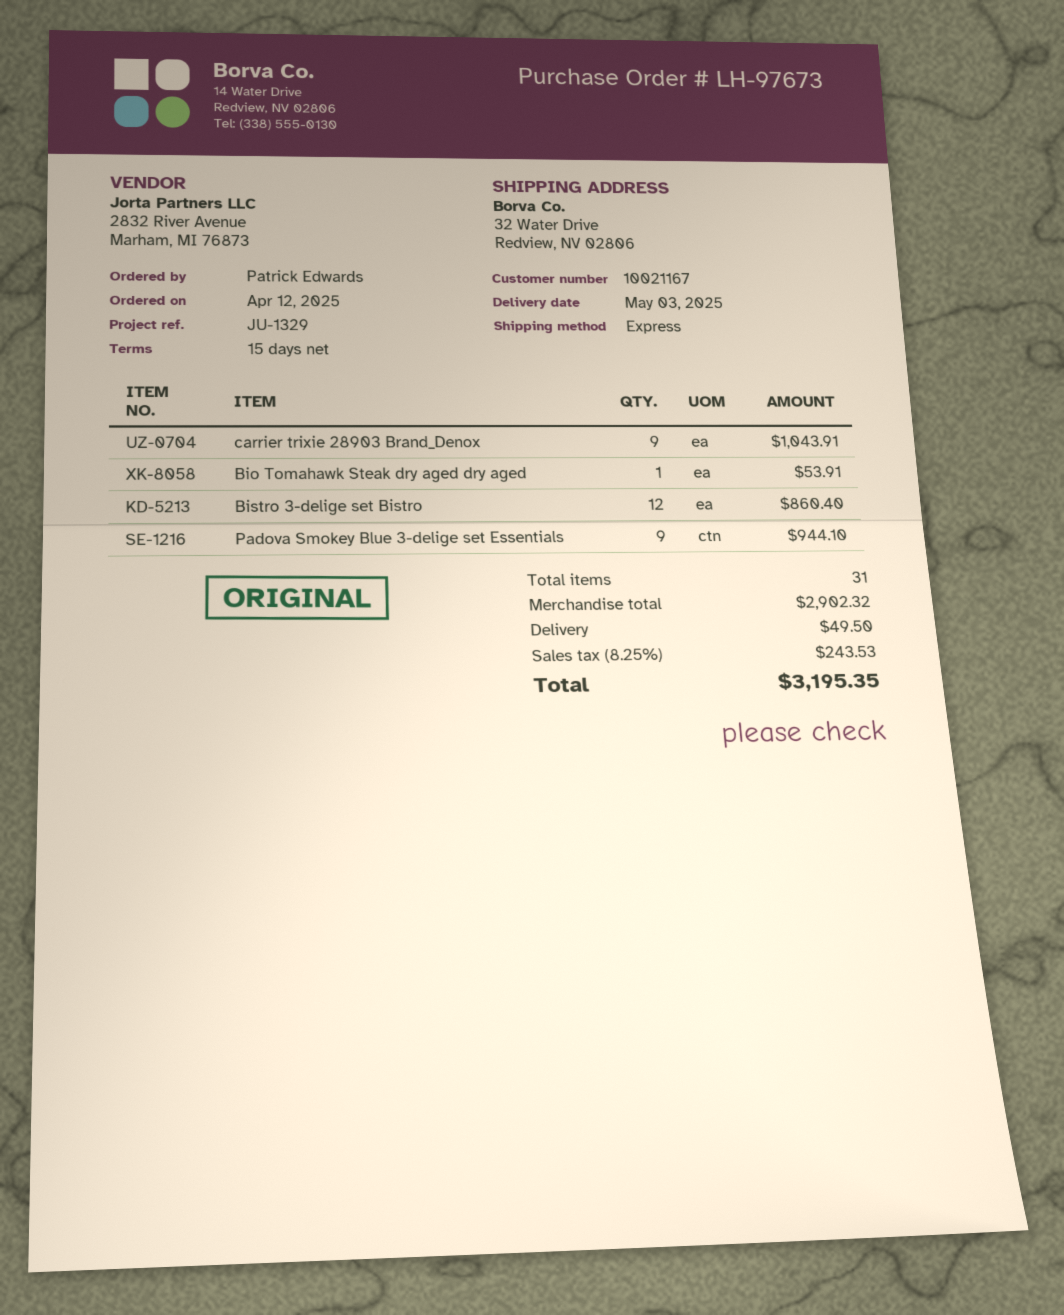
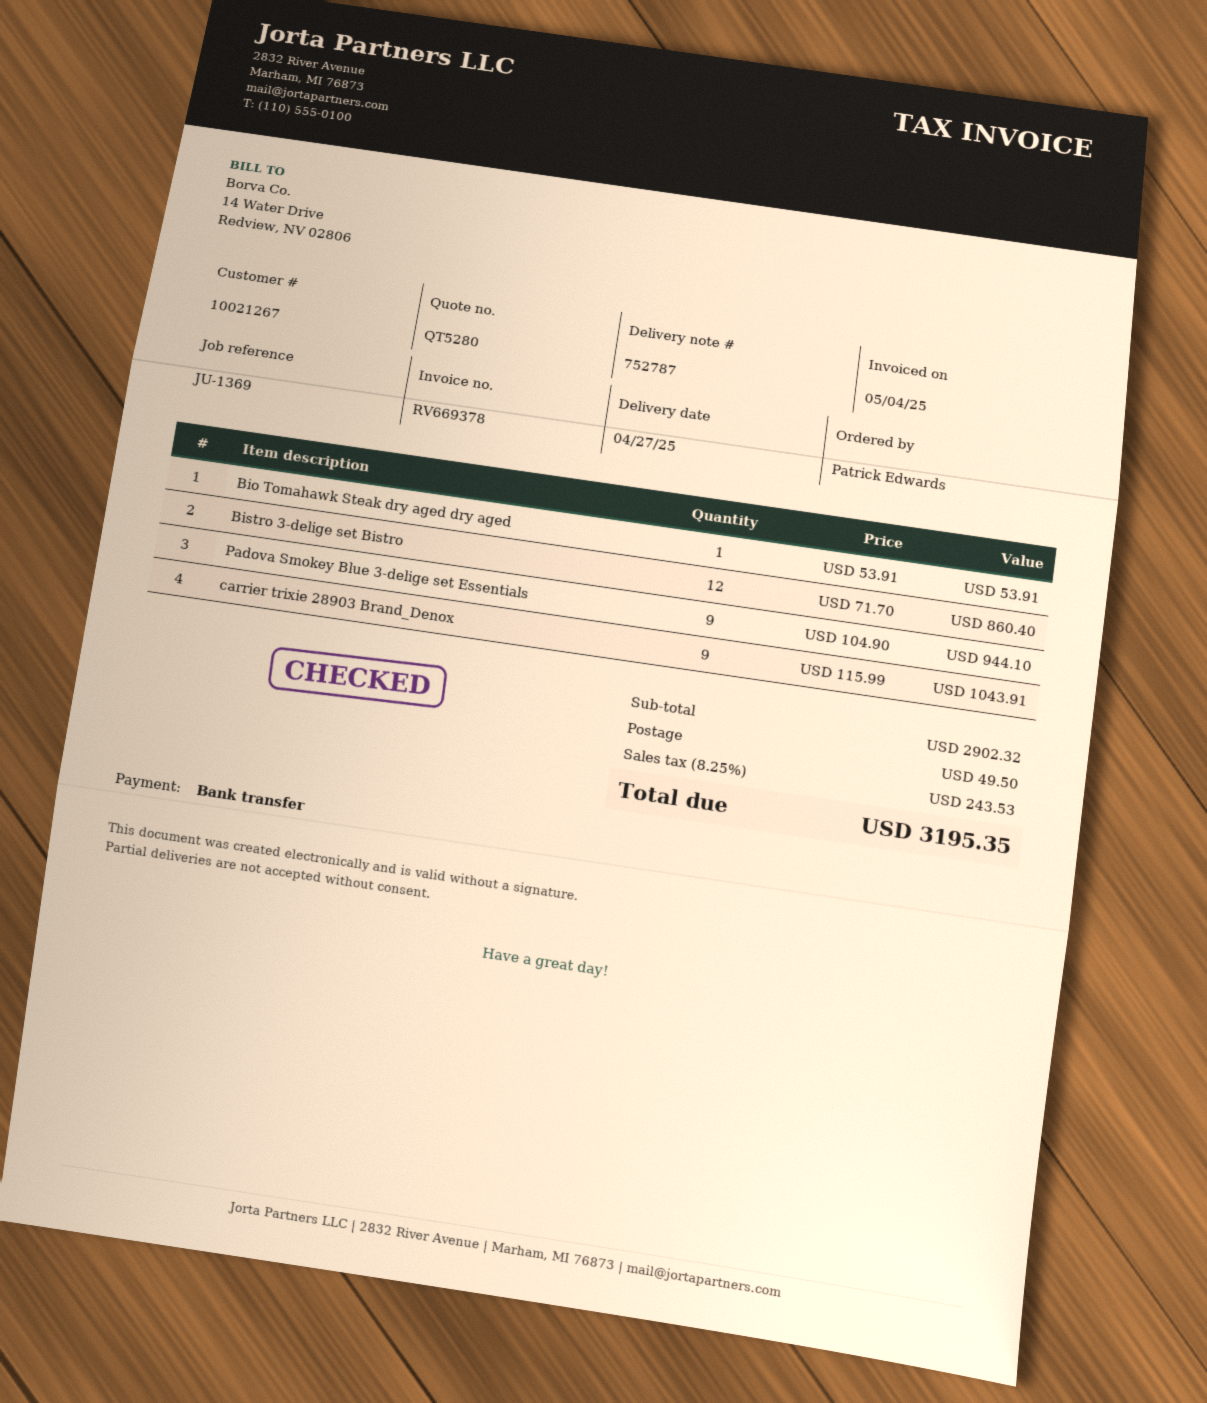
delivery date: 2025-05-03 -> 2025-04-27
customer number: 10021167 -> 10021267
reference: JU-1329 -> JU-1369

